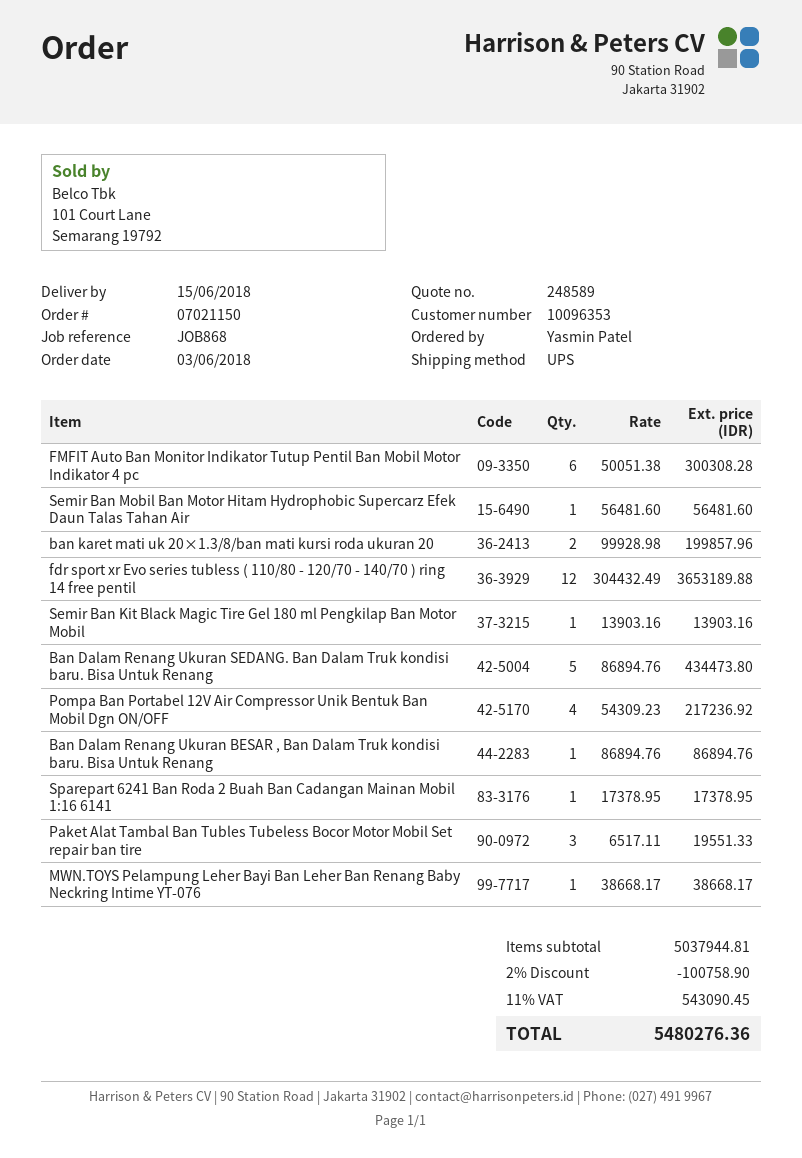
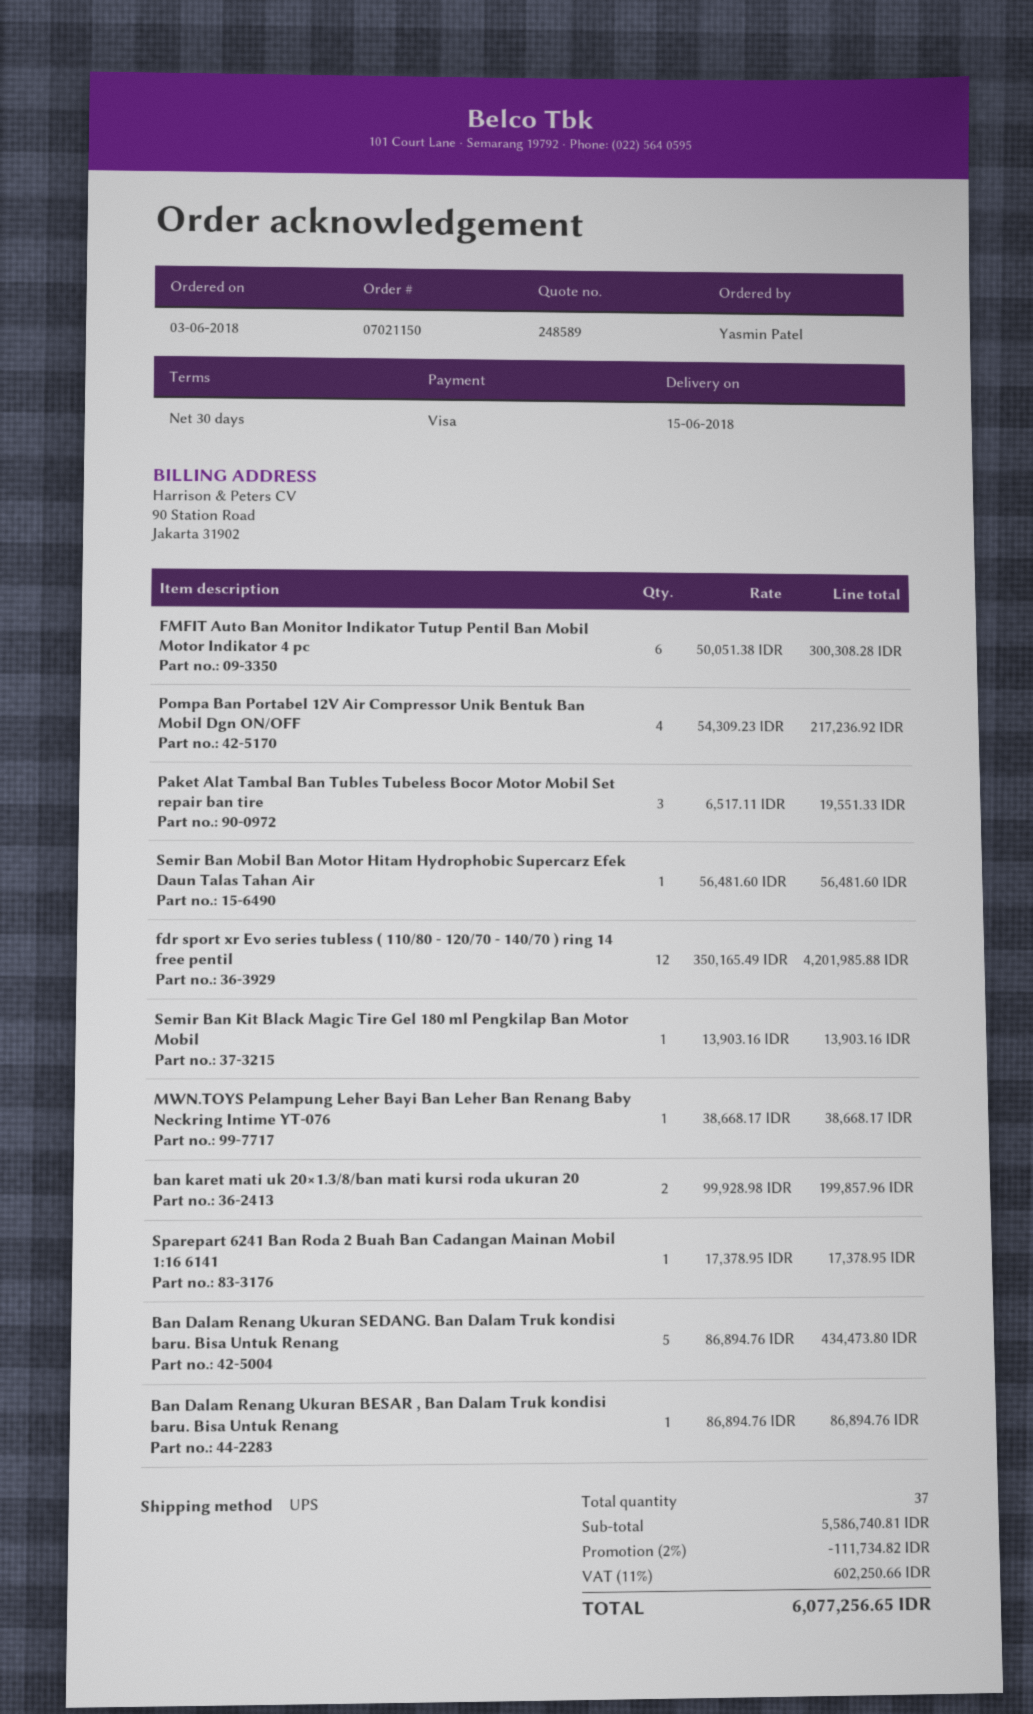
fdr sport xr Evo series tubless ( 110/80 - 120/70 - 140/70 ) ring 14 free pentil: 12 x 304432.49 = 3653189.88 -> 12 x 350165.49 = 4201985.88
subtotal: 5037944.81 -> 5586740.81
discount: 2% = 100758.90 -> 2% = 111734.82
tax: 11% = 543090.45 -> 11% = 602250.66
total: 5480276.36 -> 6077256.65

